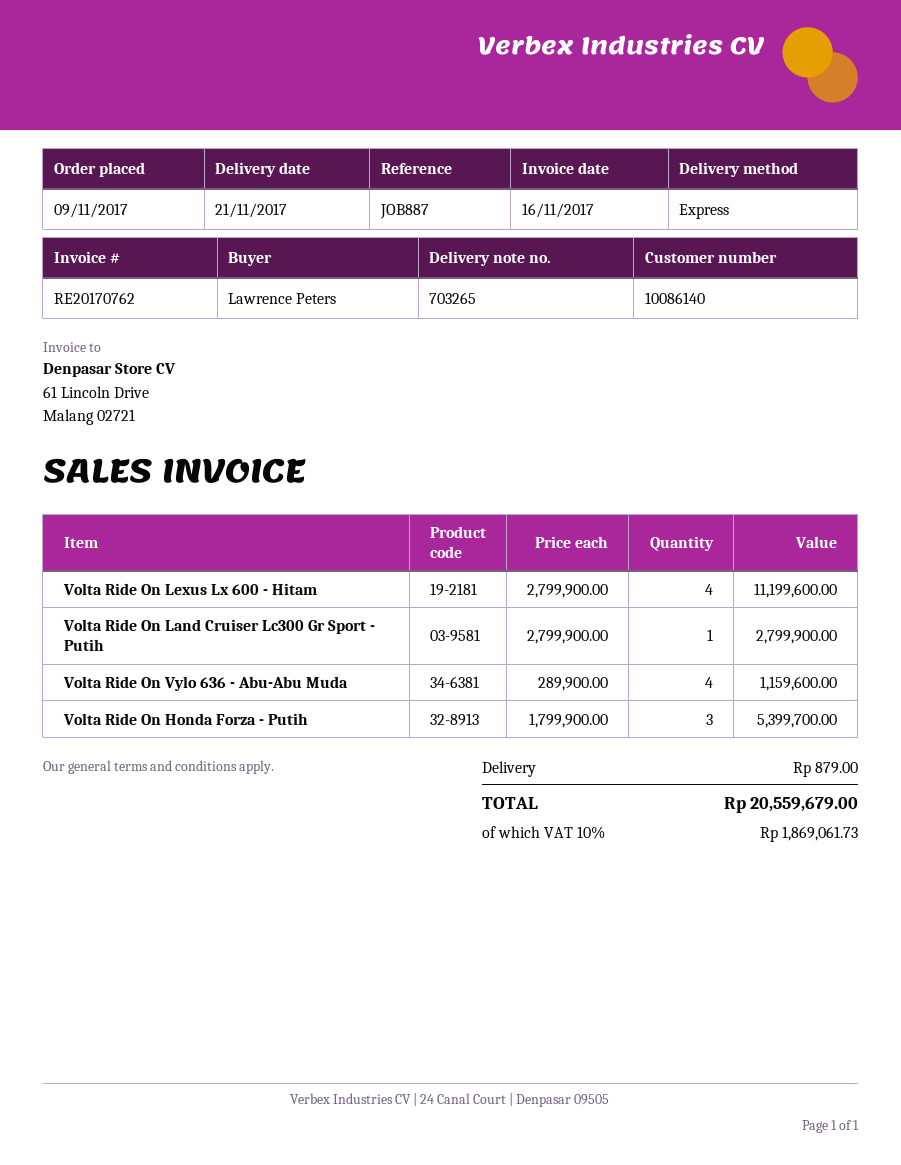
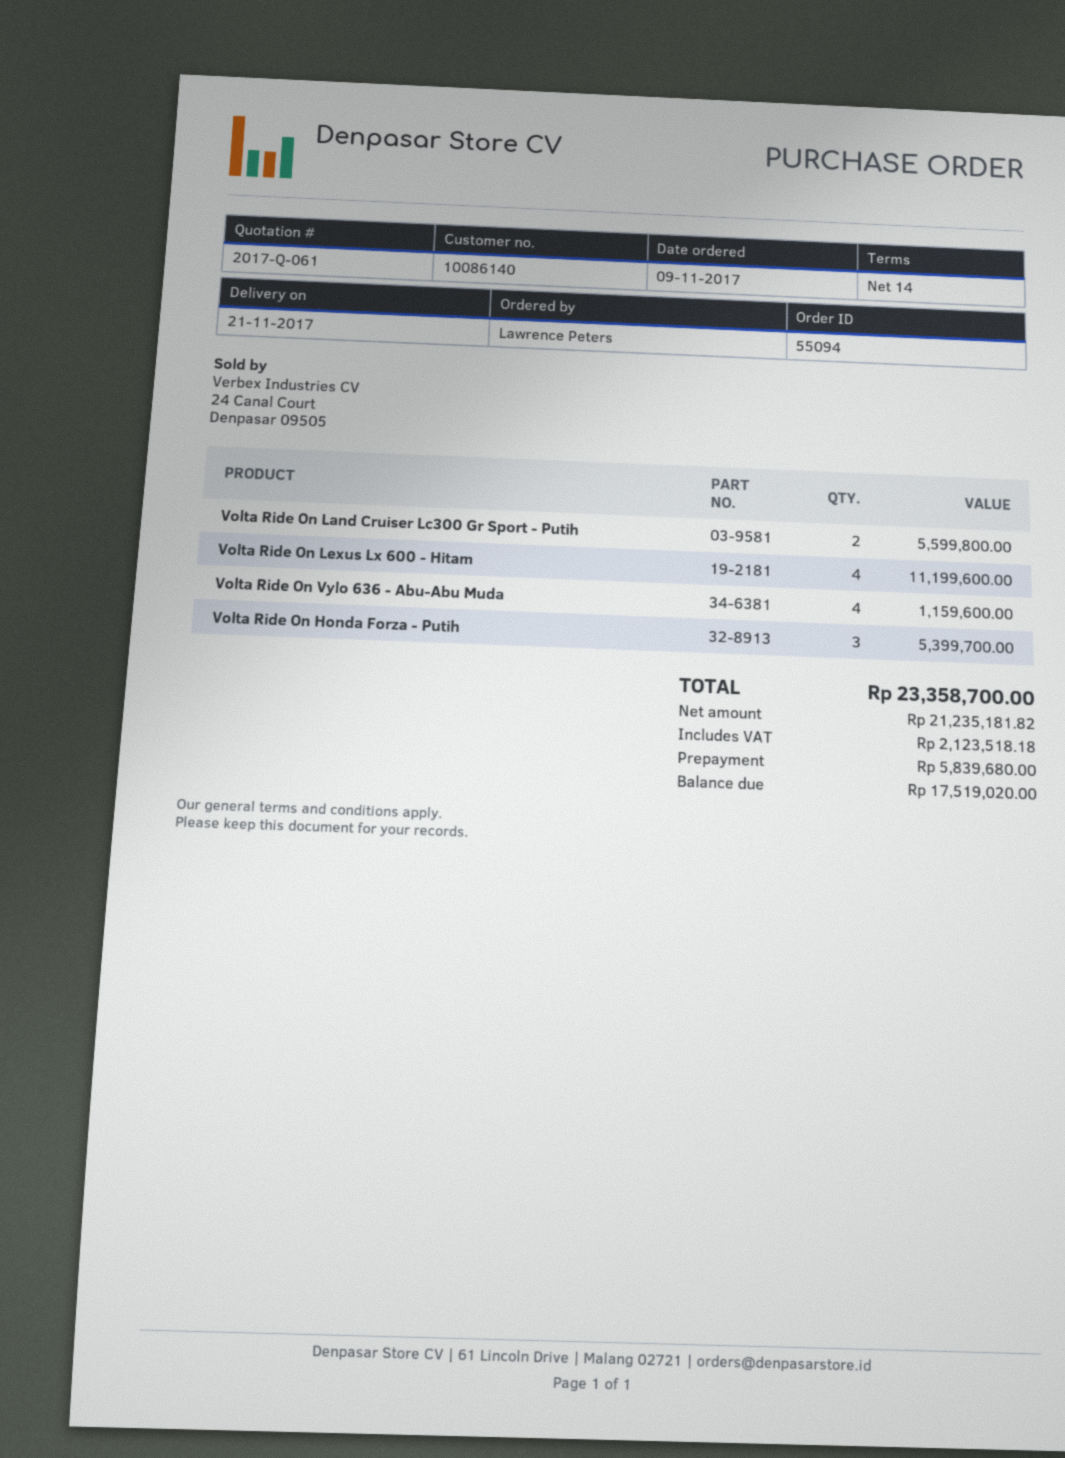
Volta Ride On Land Cruiser Lc300 Gr Sport - Putih: 1 for 2799900.00 -> 2 for 5599800.00
shipping: 879.00 -> none
tax: 1869061.73 -> 2123518.18
total: 20559679.00 -> 23358700.00

